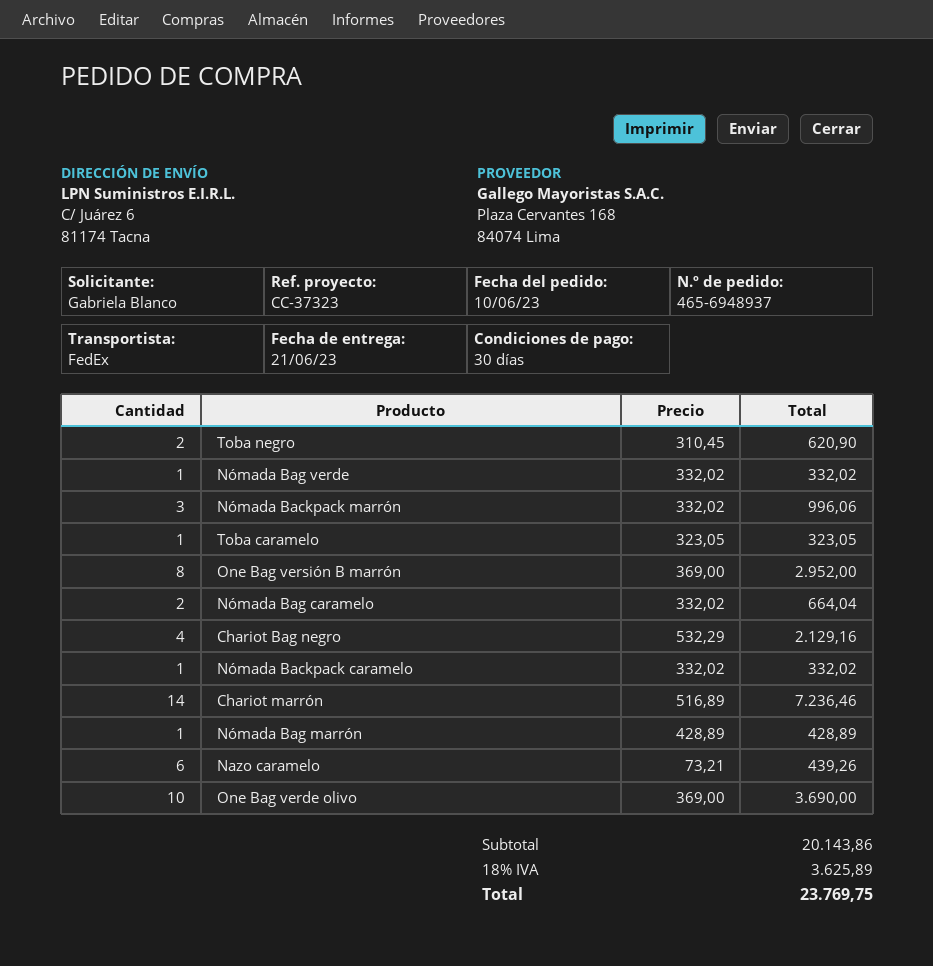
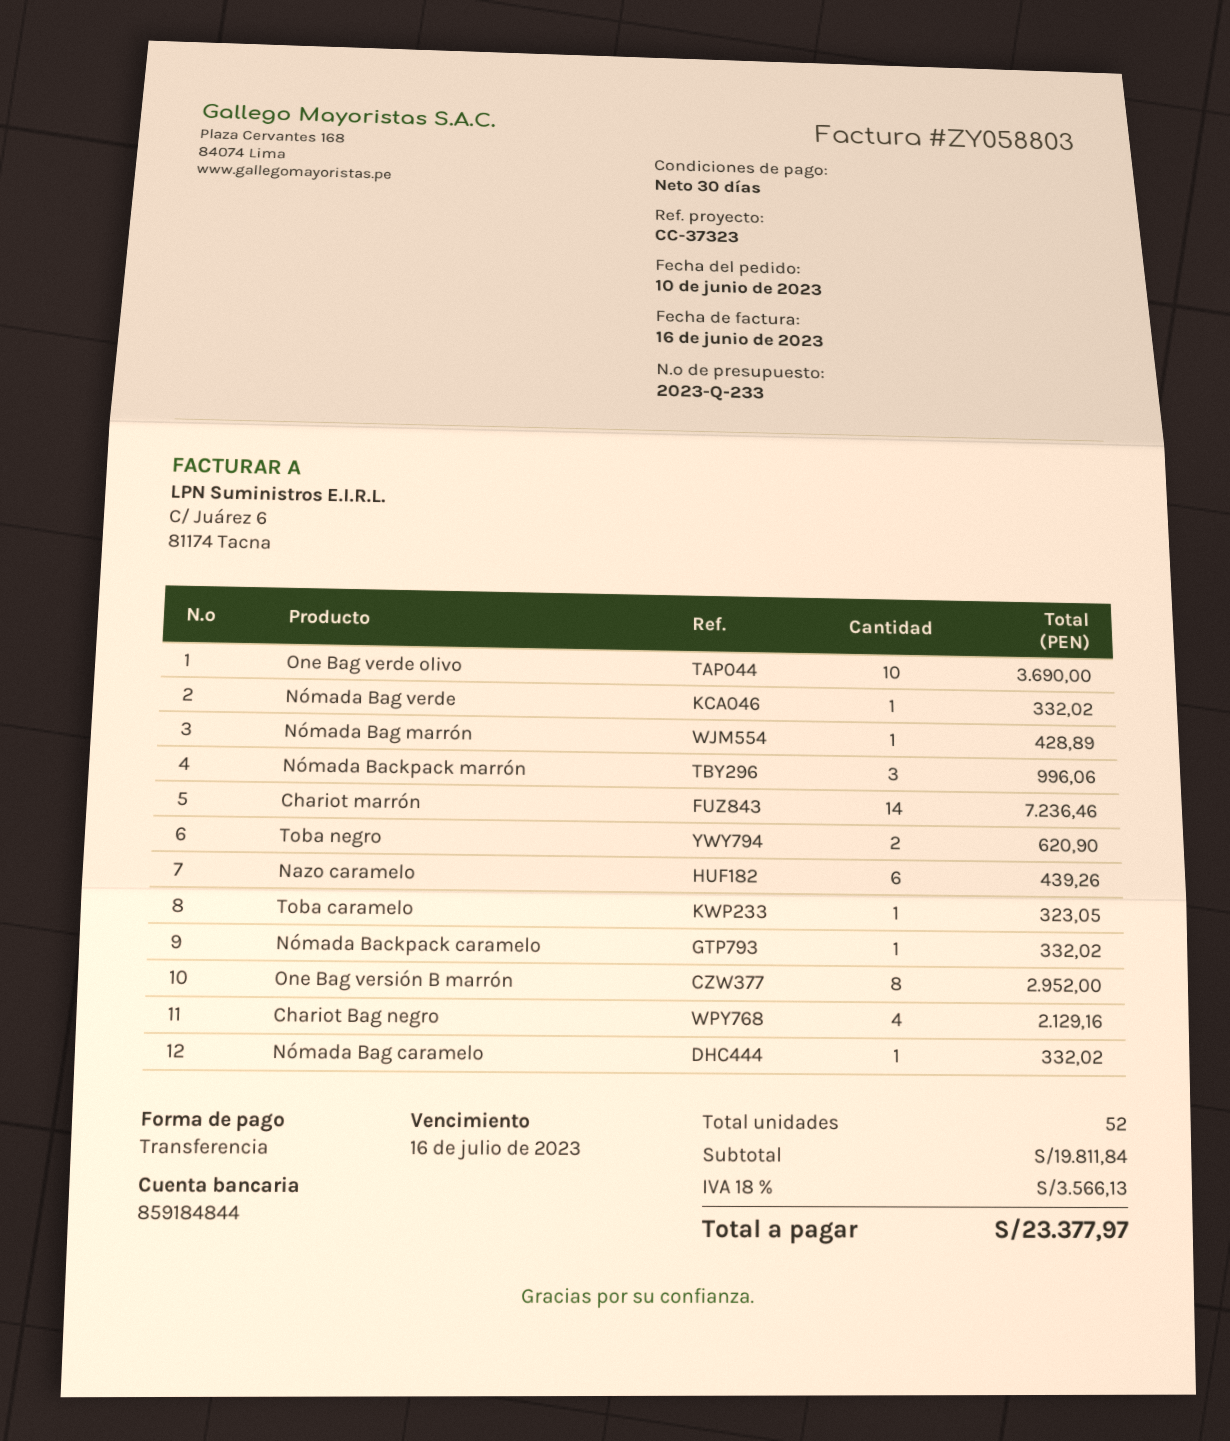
Nómada Bag caramelo: 2 for 664.04 -> 1 for 332.02
subtotal: 20143.86 -> 19811.84
tax: 18% = 3625.89 -> 18% = 3566.13
total: 23769.75 -> 23377.97

